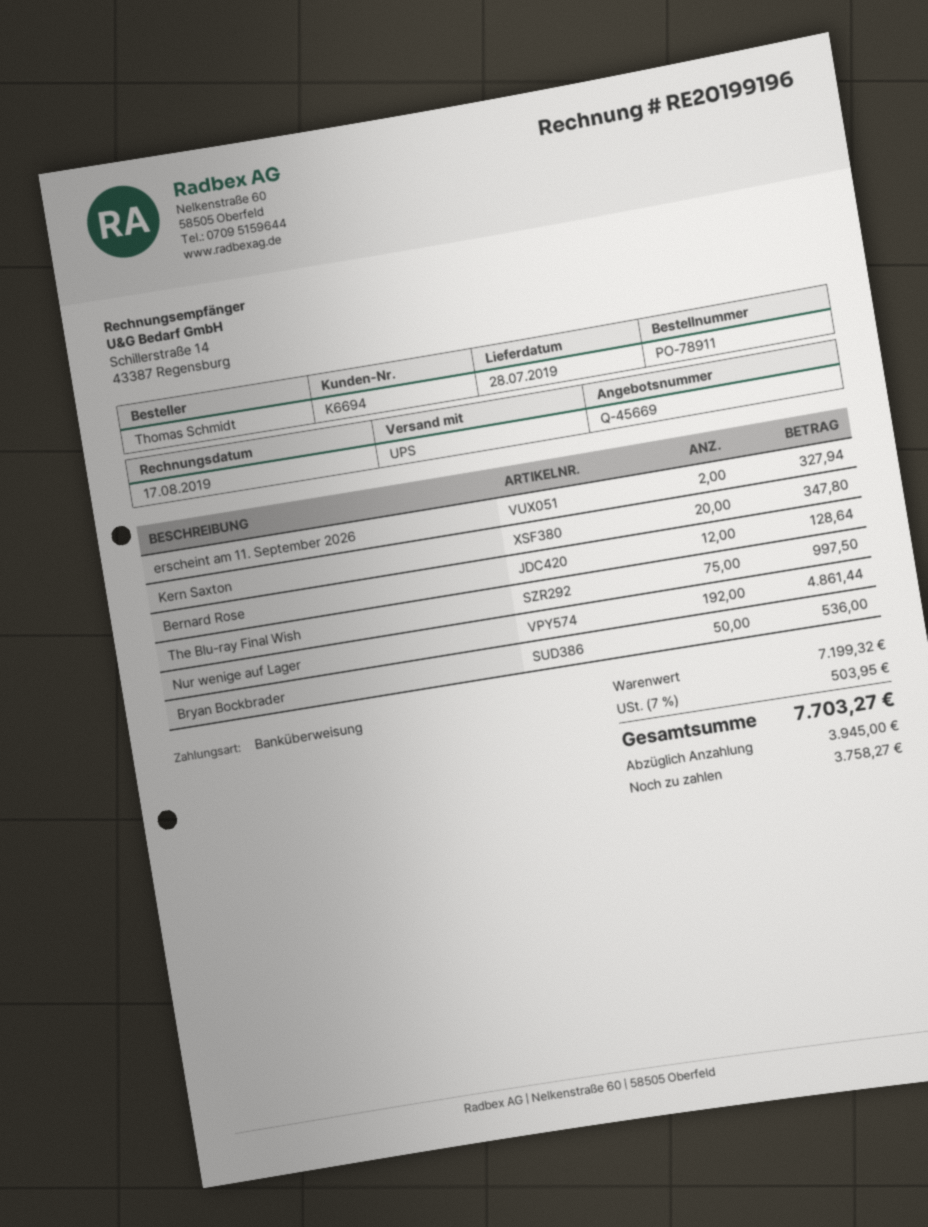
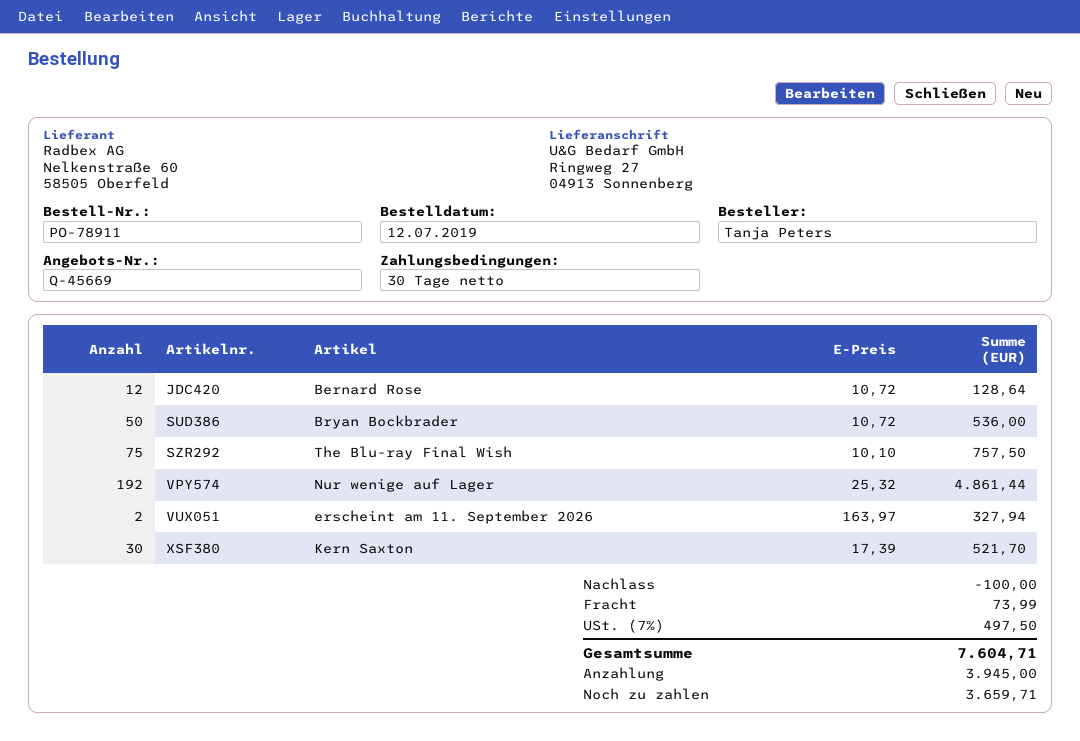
ordered by: Thomas Schmidt -> Tanja Peters
Kern Saxton: 20 for 347.80 -> 30 for 521.70
The Blu-ray Final Wish: 75 for 997.50 -> 75 for 757.50
discount: none -> 100.00
shipping: none -> 73.99
tax: 7% = 503.95 -> 7% = 497.50
total: 7703.27 -> 7604.71
balance: 3758.27 -> 3659.71

